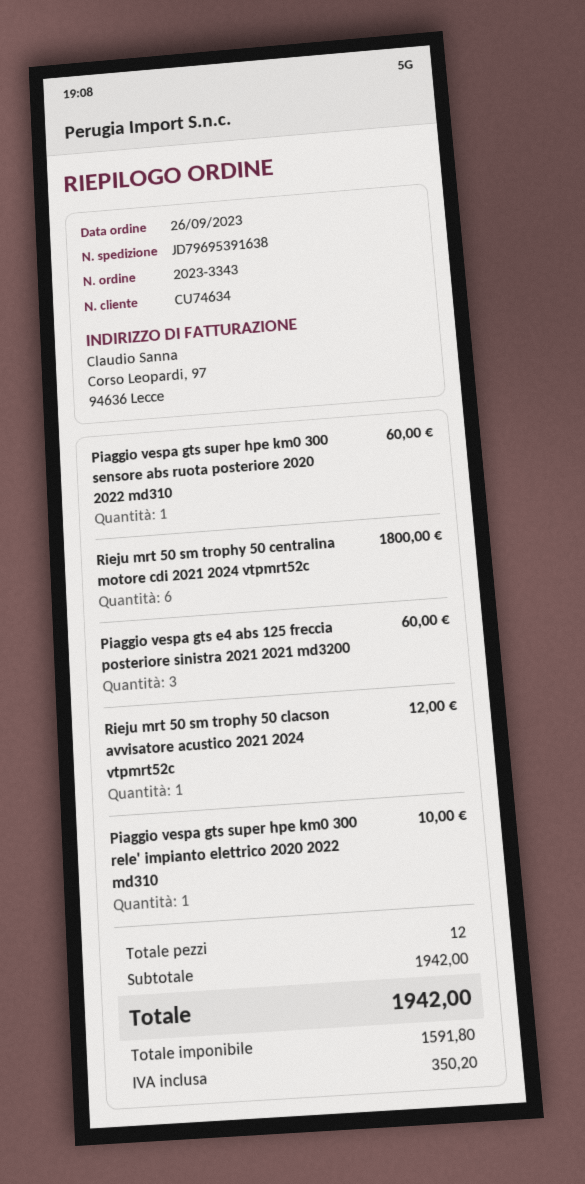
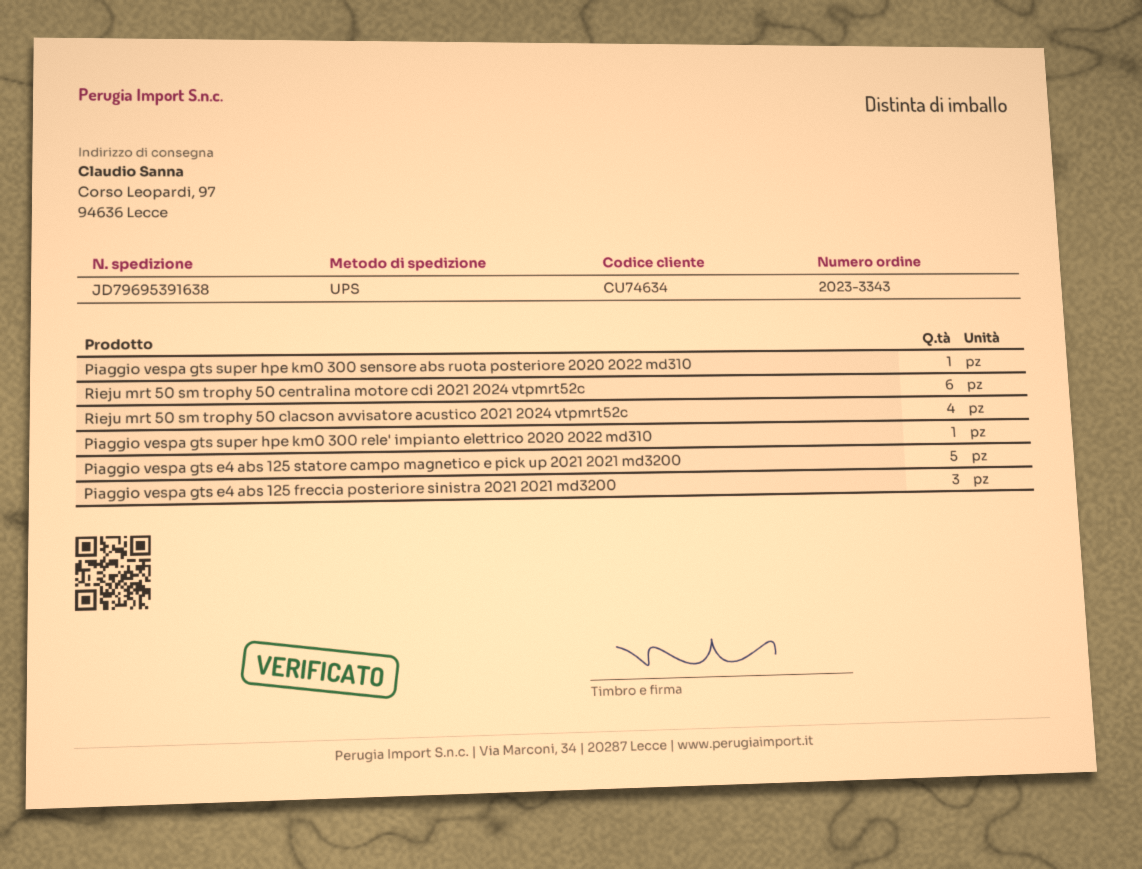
Rieju mrt 50 sm trophy 50 clacson avvisatore acustico 2021 2024 vtpmrt52c: 1 -> 4
Piaggio vespa gts e4 abs 125 statore campo magnetico e pick up 2021 2021 md3200: none -> 5

